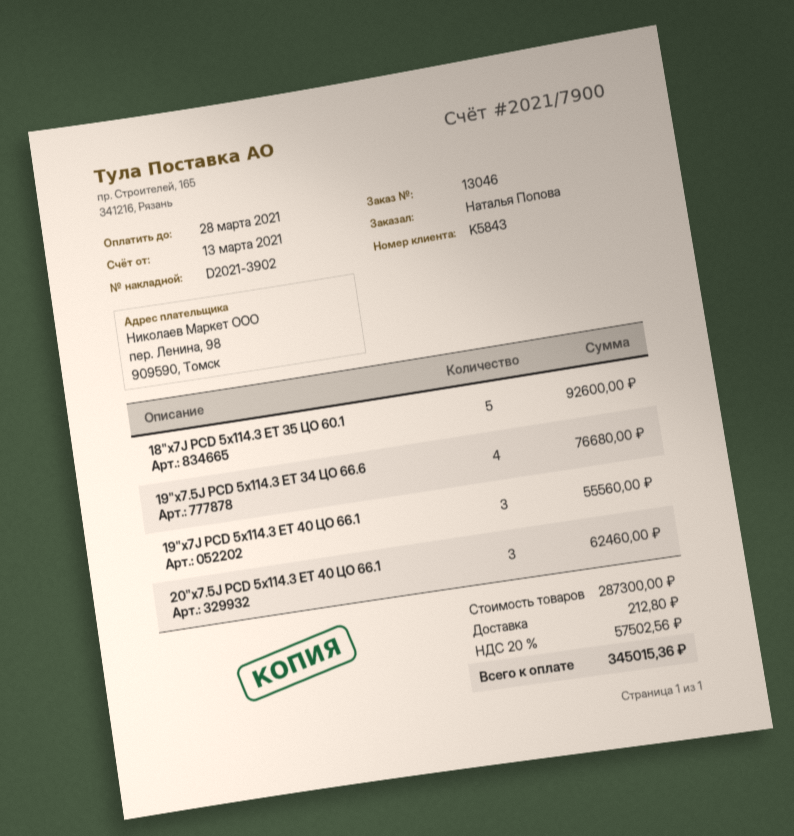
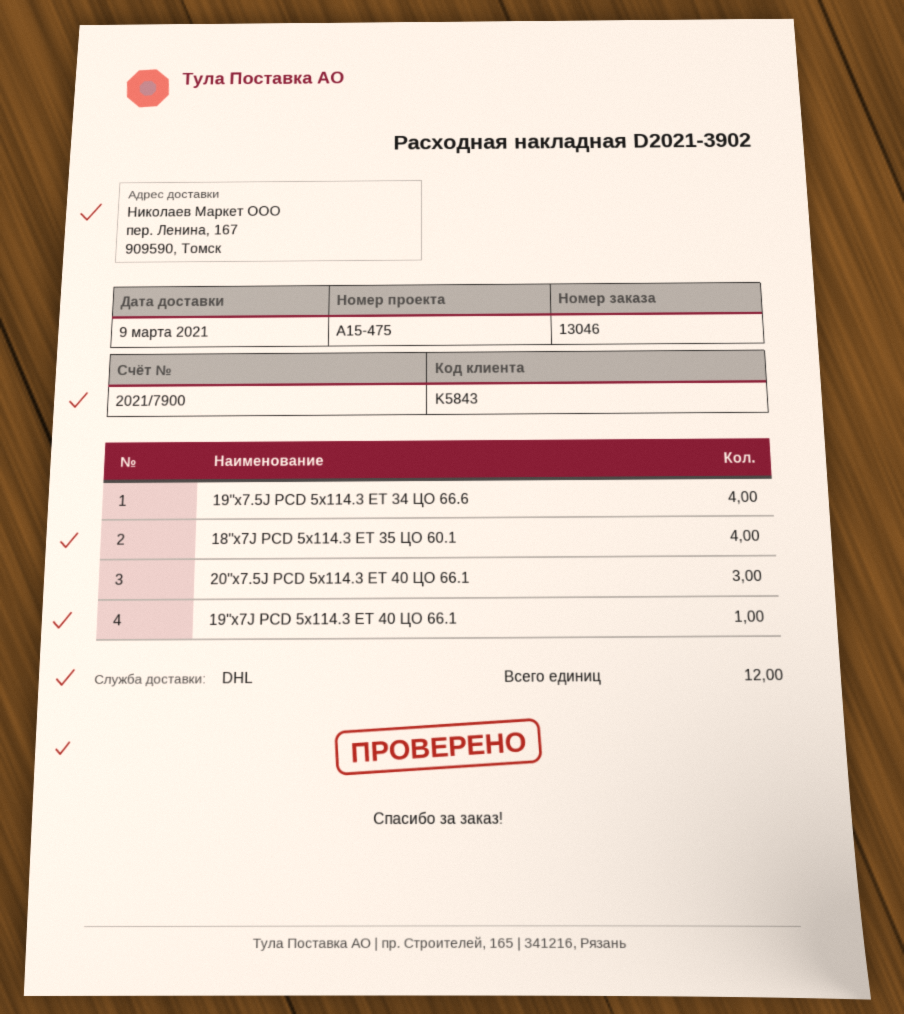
18"x7J PCD 5x114.3 ЕТ 35 ЦО 60.1: 5 -> 4
19"x7J PCD 5x114.3 ЕТ 40 ЦО 66.1: 3 -> 1

